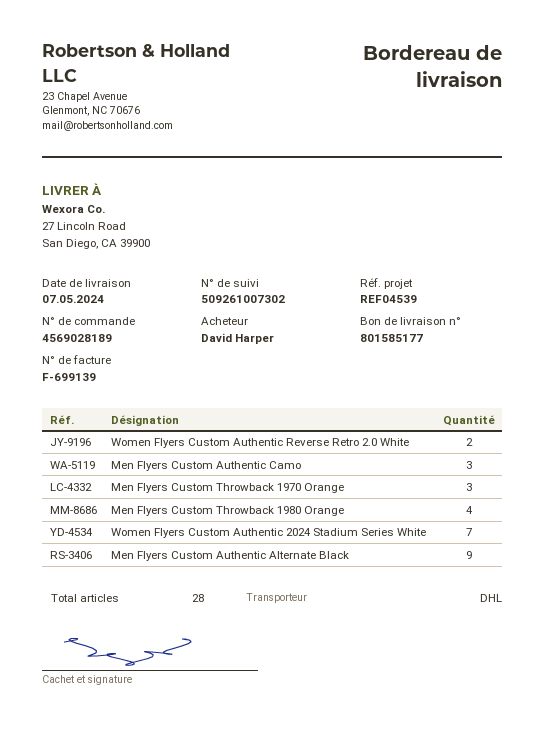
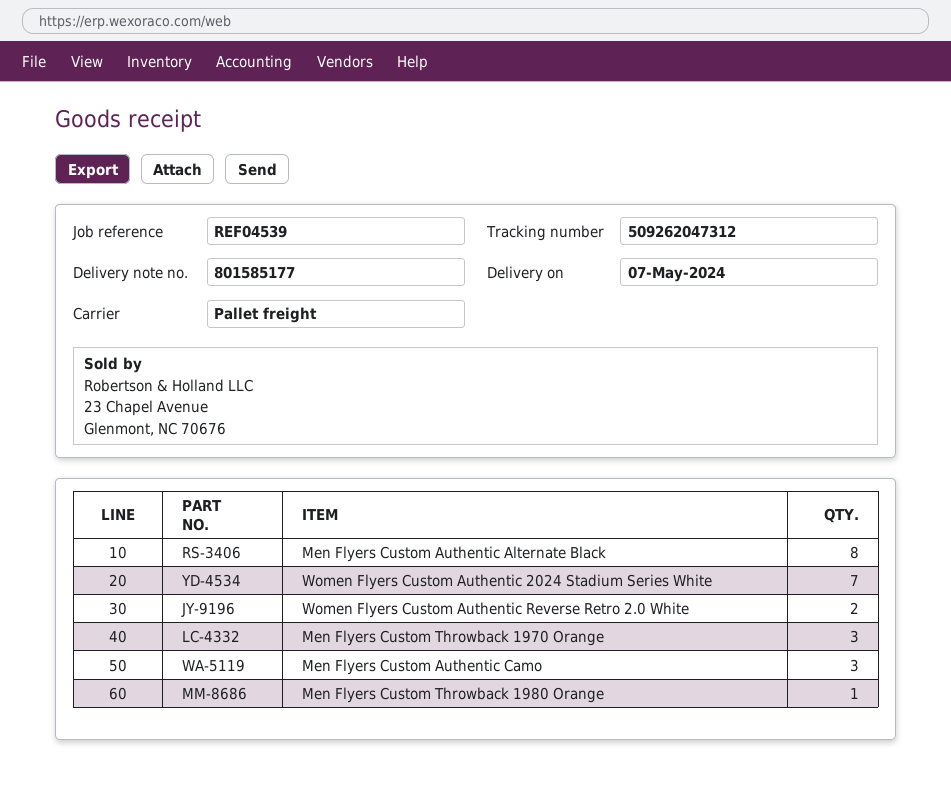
shipping method: DHL -> pallet freight
tracking number: 509261007302 -> 509262047312
Men Flyers Custom Throwback 1980 Orange: 4 -> 1
Men Flyers Custom Authentic Alternate Black: 9 -> 8

